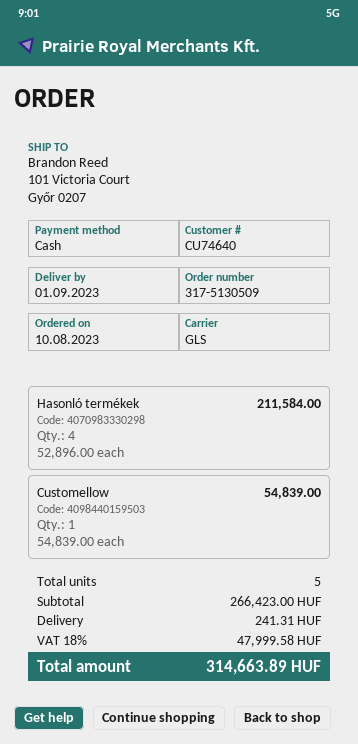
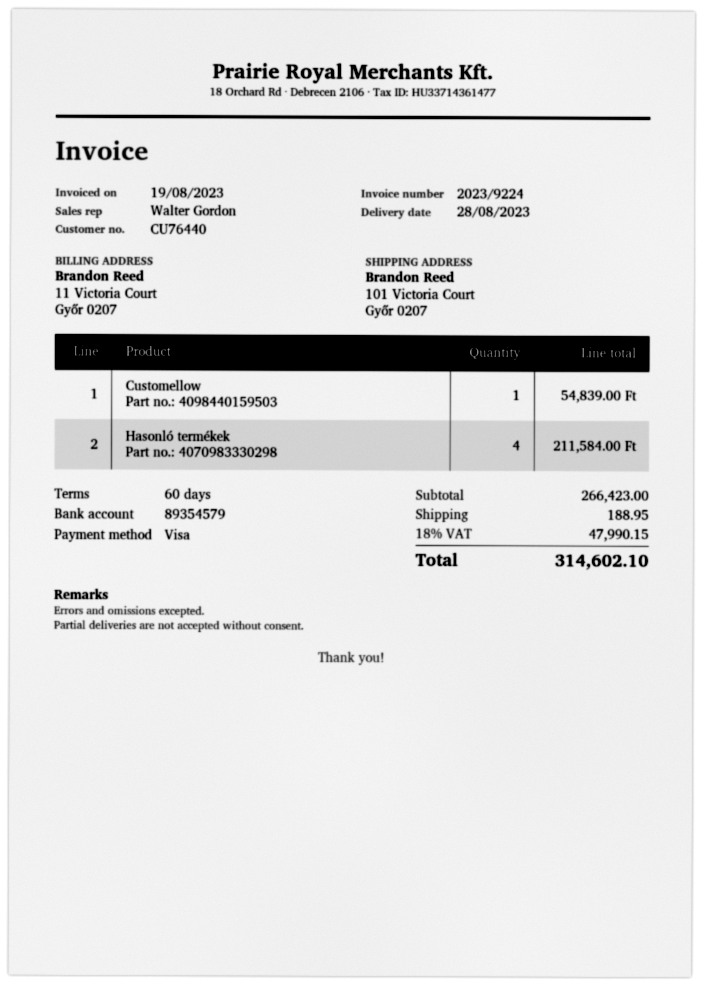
delivery date: 2023-09-01 -> 2023-08-28
customer number: CU74640 -> CU76440
payment method: cash -> Visa
shipping: 241.31 -> 188.95
tax: 18% = 47999.58 -> 18% = 47990.15
total: 314663.89 -> 314602.10

